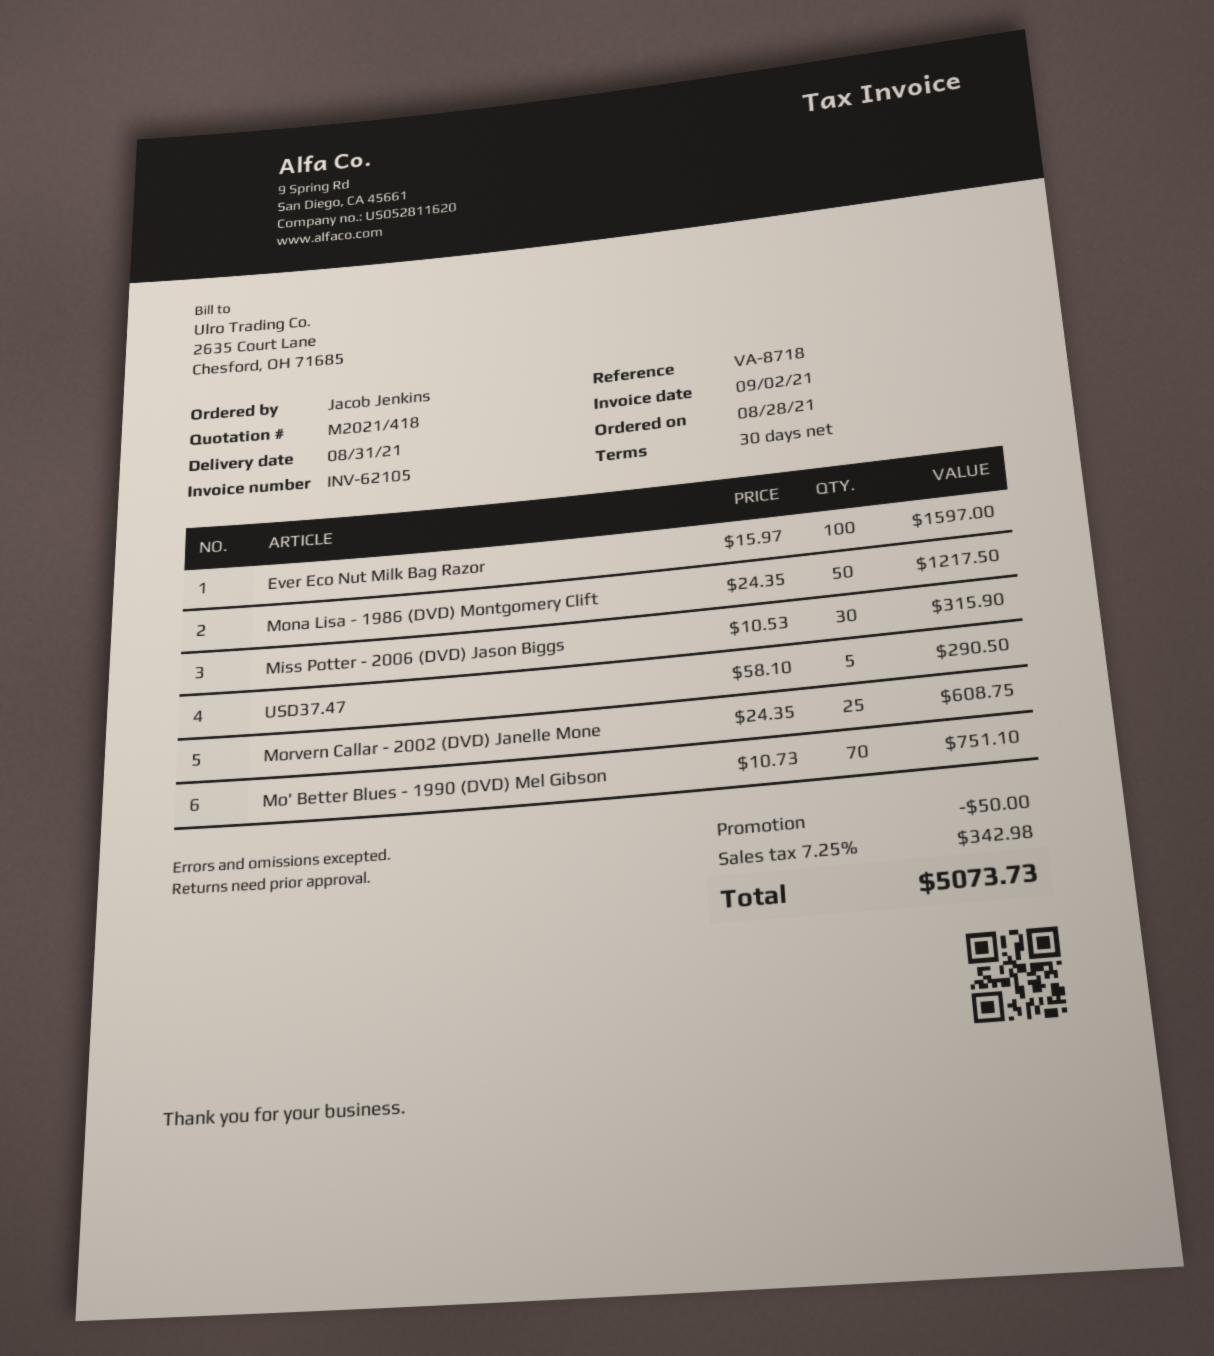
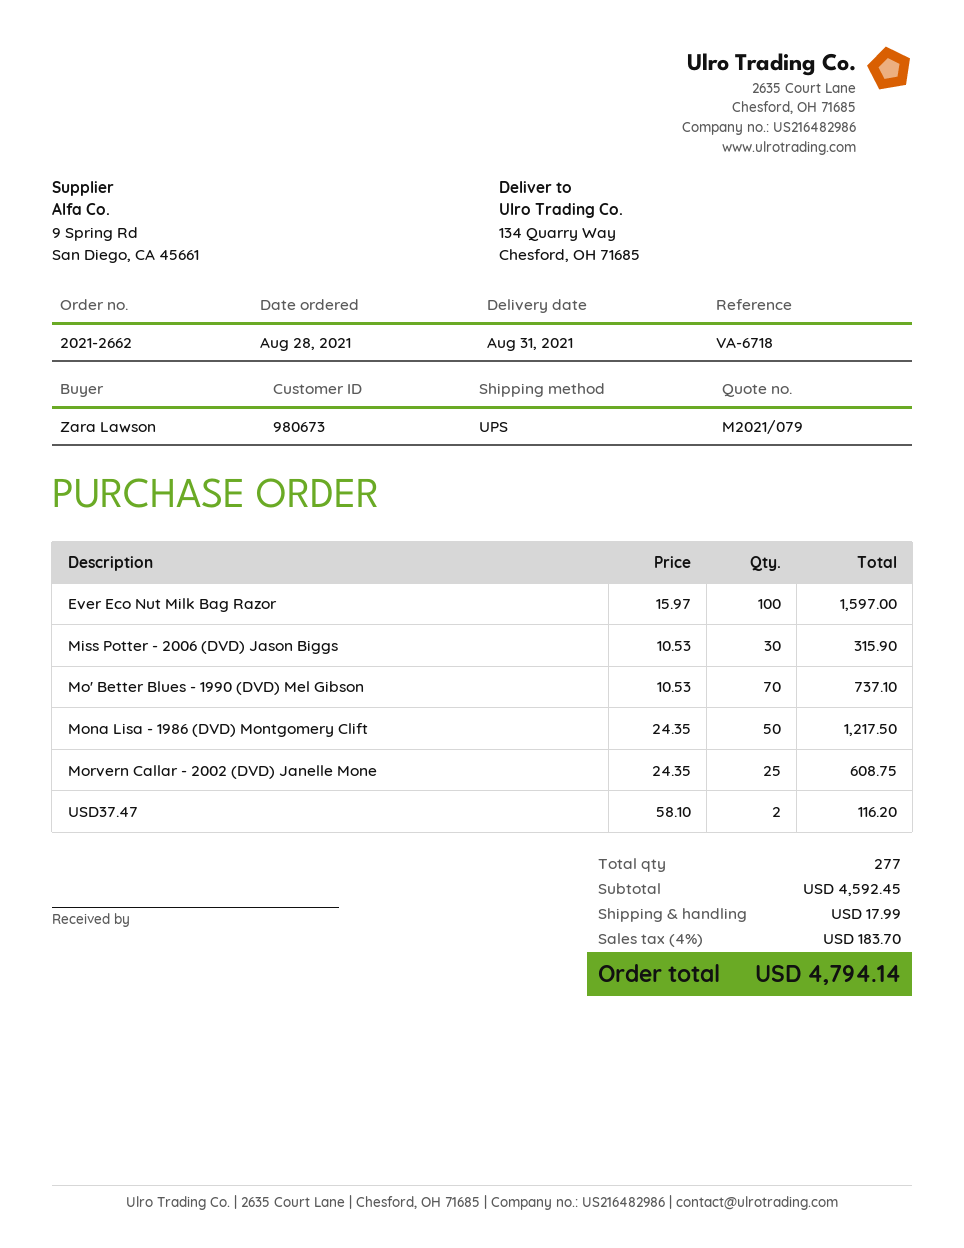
quote number: M2021/418 -> M2021/079
reference: VA-8718 -> VA-6718
ordered by: Jacob Jenkins -> Zara Lawson
USD37.47: 5 x 58.10 = 290.50 -> 2 x 58.10 = 116.20
Mo' Better Blues - 1990 (DVD) Mel Gibson: 70 x 10.73 = 751.10 -> 70 x 10.53 = 737.10
discount: 50.00 -> none
shipping: none -> 17.99
tax: 7.25% = 342.98 -> 4% = 183.70
total: 5073.73 -> 4794.14

